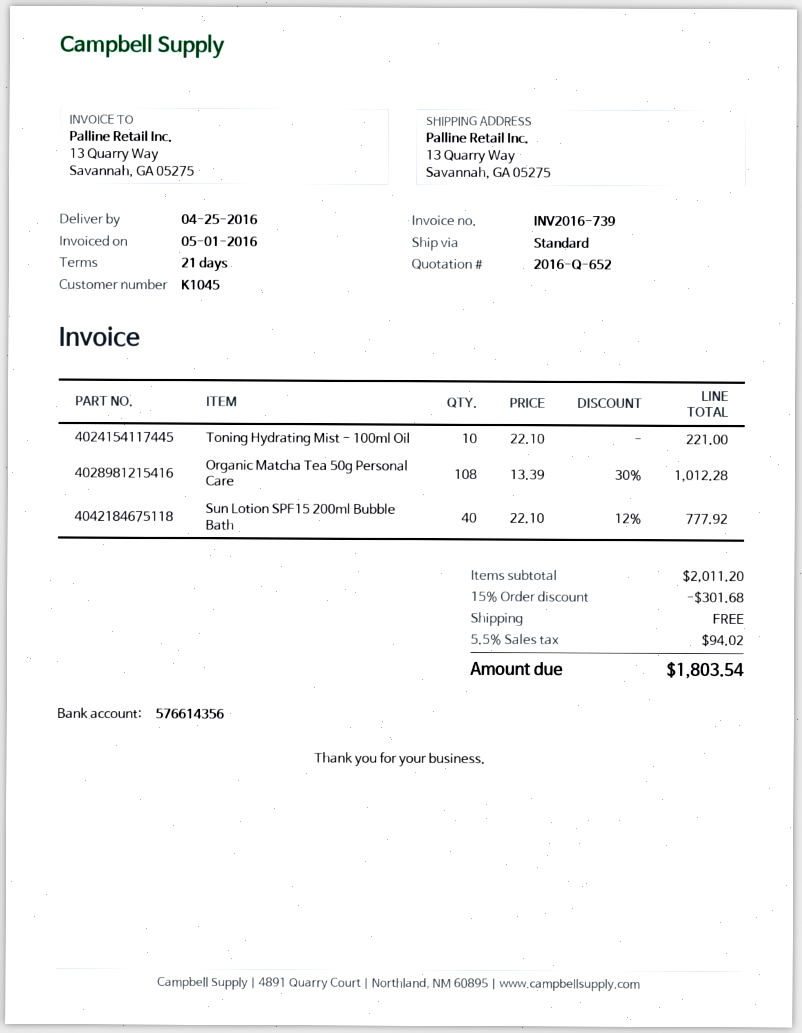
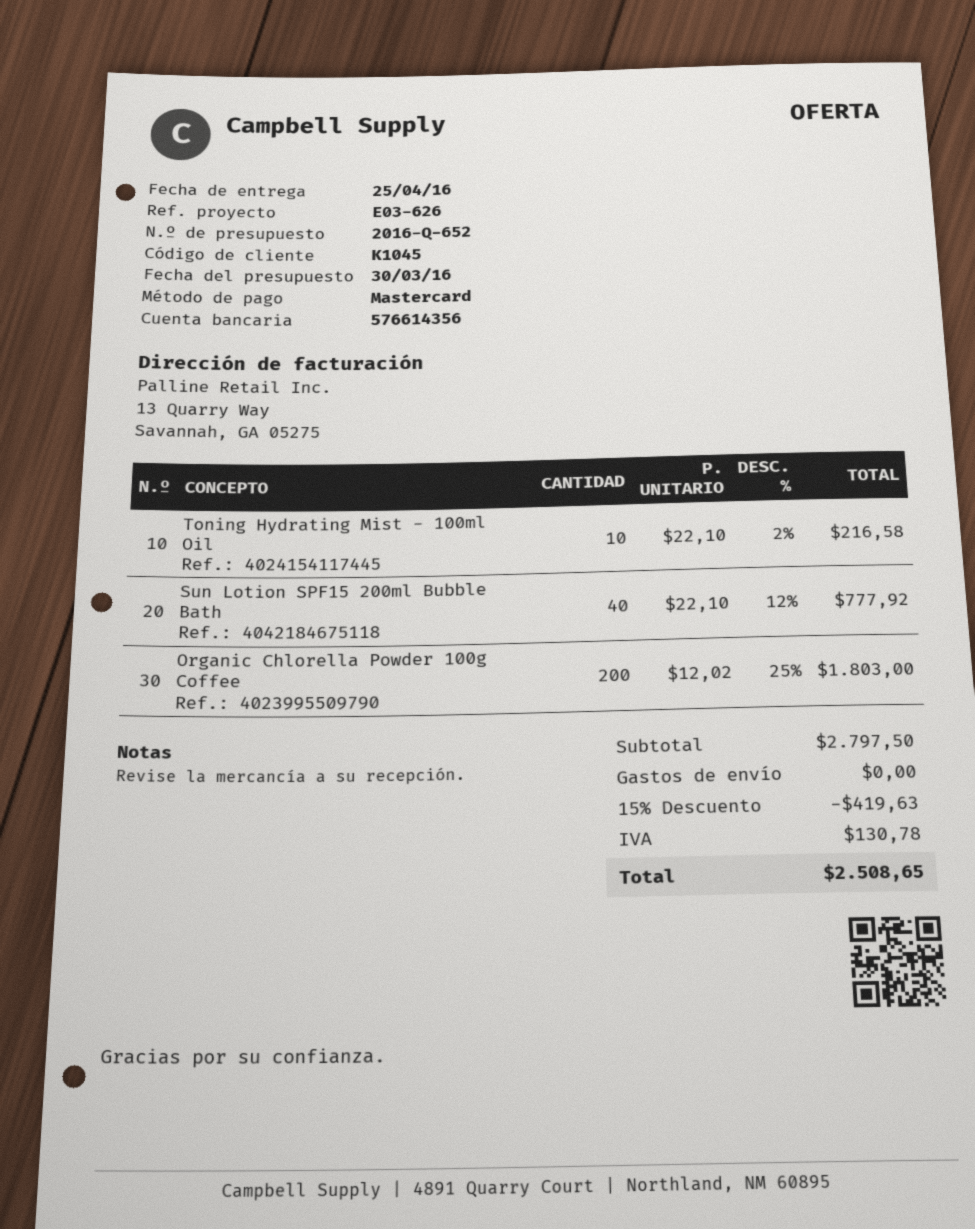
Toning Hydrating Mist - 100ml Oil: 10 x 22.10 = 221.00 -> 10 x 22.10 - 2% = 216.58
Organic Matcha Tea 50g Personal Care: 108 x 13.39 - 30% = 1012.28 -> none
Organic Chlorella Powder 100g Coffee: none -> 200 x 12.02 - 25% = 1803.00
subtotal: 2011.20 -> 2797.50
discount: 15% = 301.68 -> 15% = 419.63
tax: 94.02 -> 130.78
total: 1803.54 -> 2508.65

